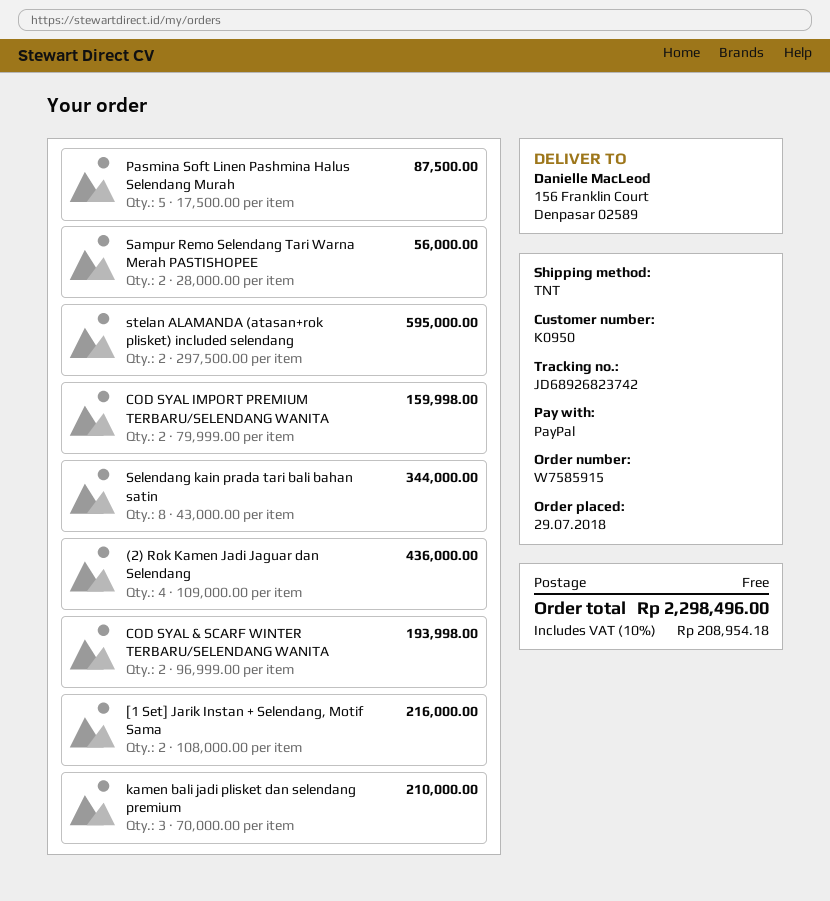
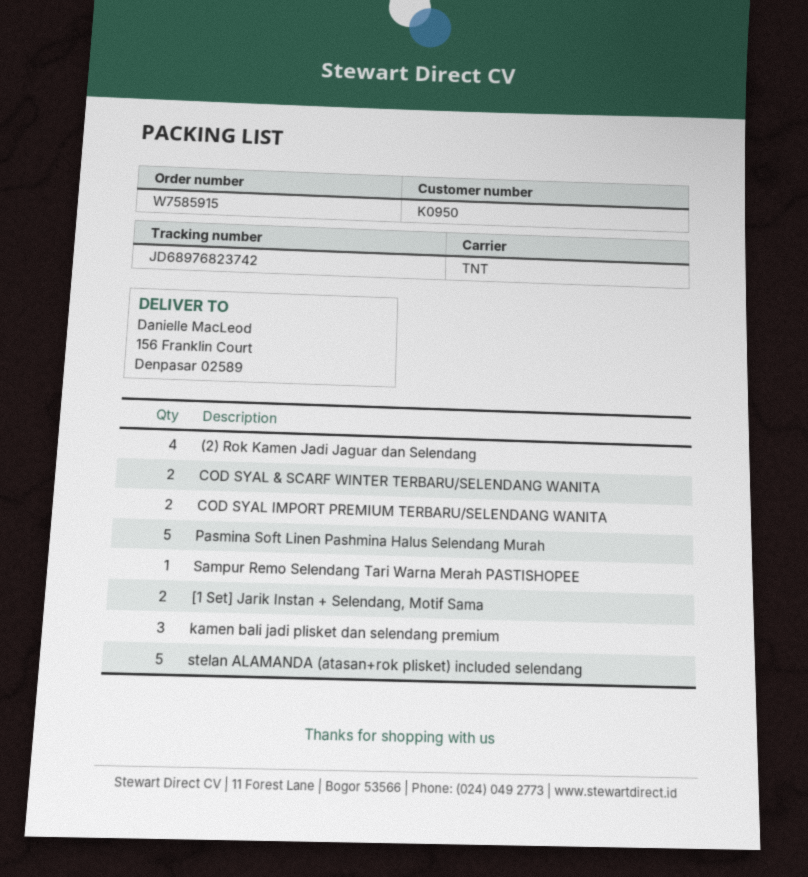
tracking number: JD68926823742 -> JD68976823742
Sampur Remo Selendang Tari Warna Merah PASTISHOPEE: 2 -> 1
stelan ALAMANDA (atasan+rok plisket) included selendang: 2 -> 5
Selendang kain prada tari bali bahan satin: 8 -> none

